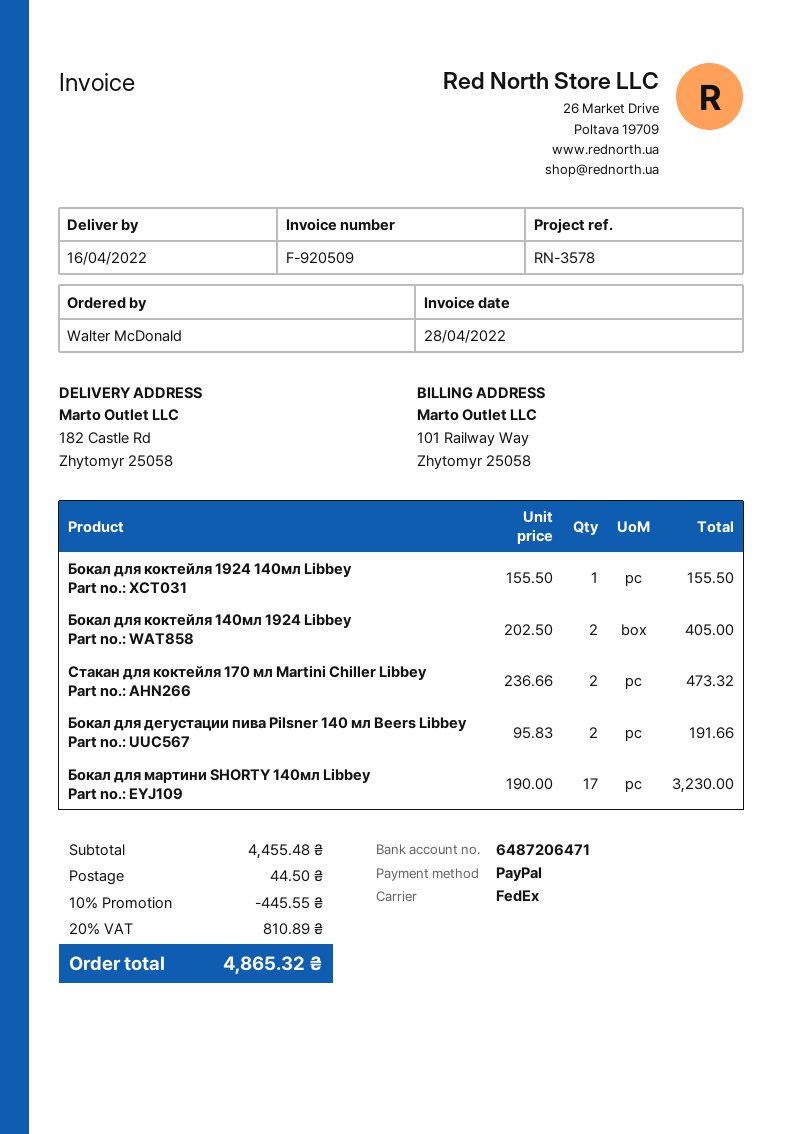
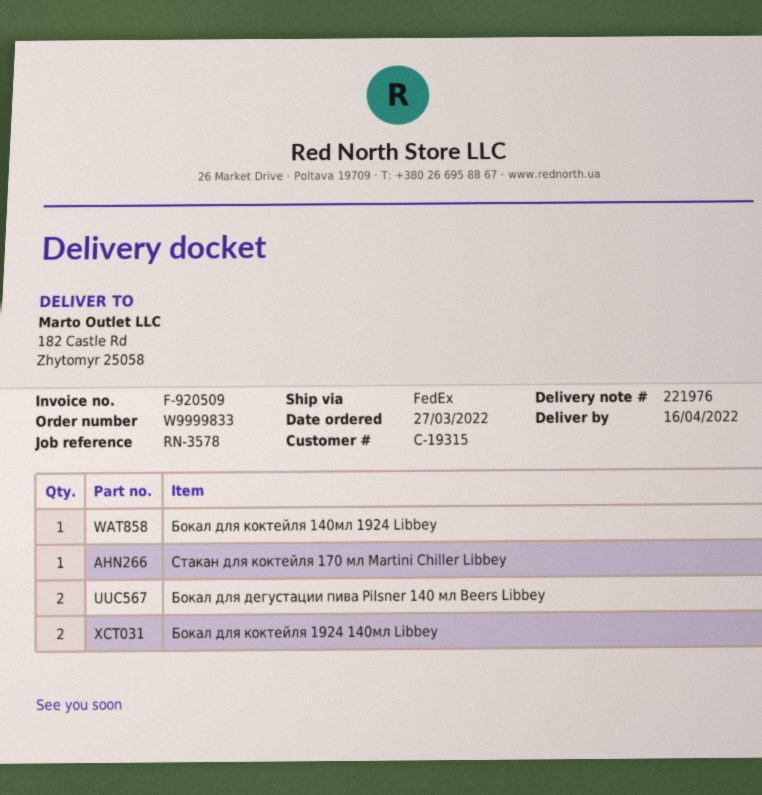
Бокал для коктейля 1924 140мл Libbey: 1 -> 2
Бокал для коктейля 140мл 1924 Libbey: 2 -> 1
Стакан для коктейля 170 мл Martini Chiller Libbey: 2 -> 1
Бокал для мартини SHORTY 140мл Libbey: 17 -> none

